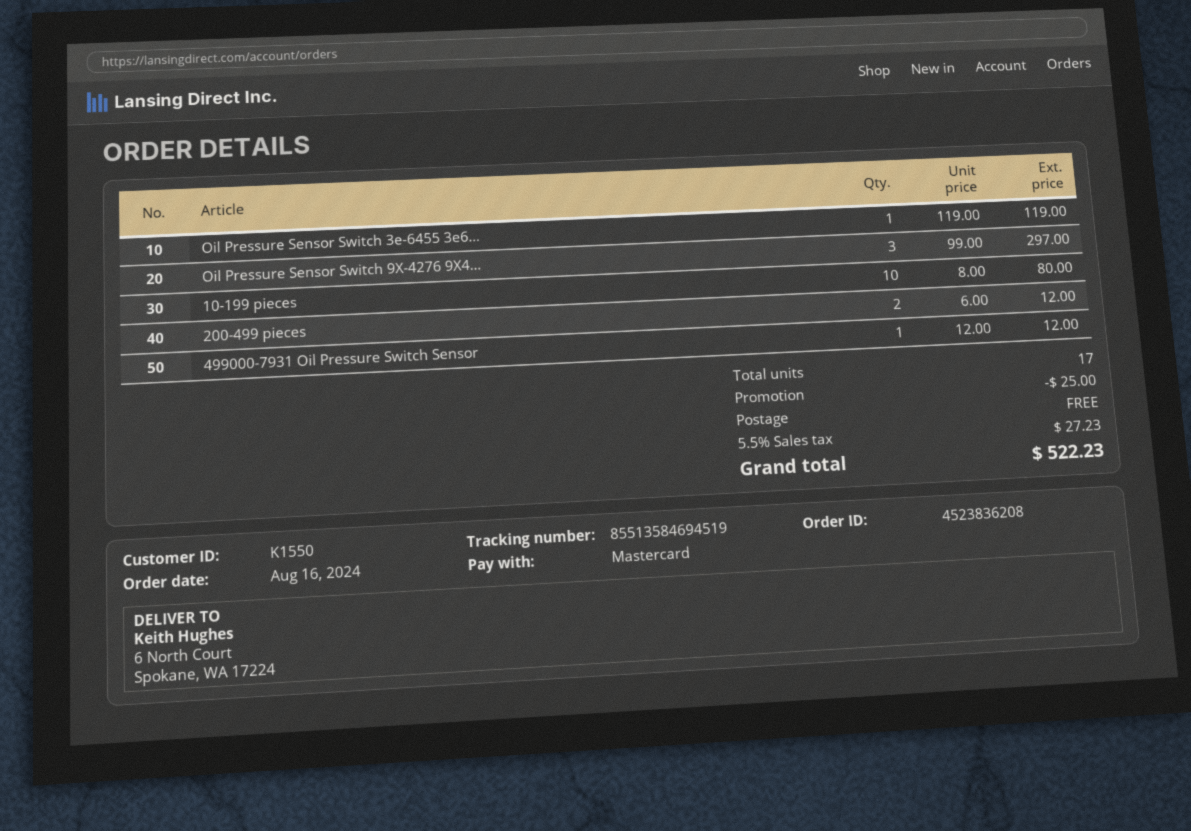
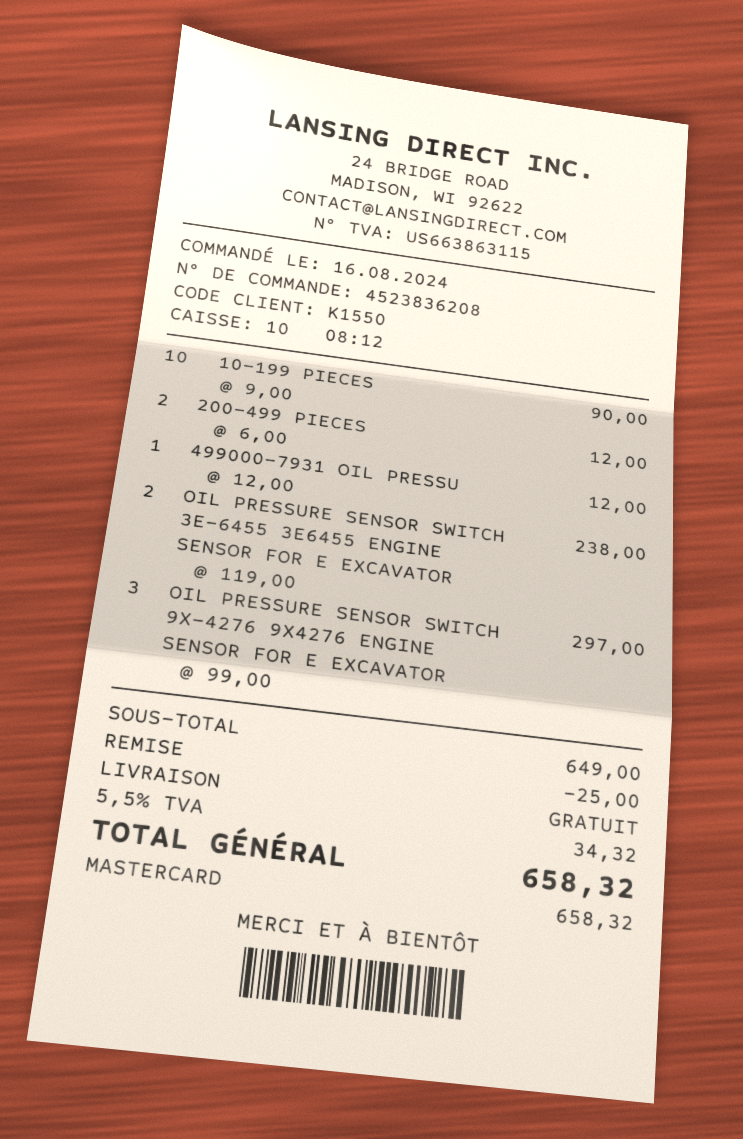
Oil Pressure Sensor Switch 3e-6455 3e6...: 1 x 119.00 = 119.00 -> 2 x 119.00 = 238.00
10-199 pieces: 10 x 8.00 = 80.00 -> 10 x 9.00 = 90.00
tax: 5.5% = 27.23 -> 5.5% = 34.32
total: 522.23 -> 658.32

